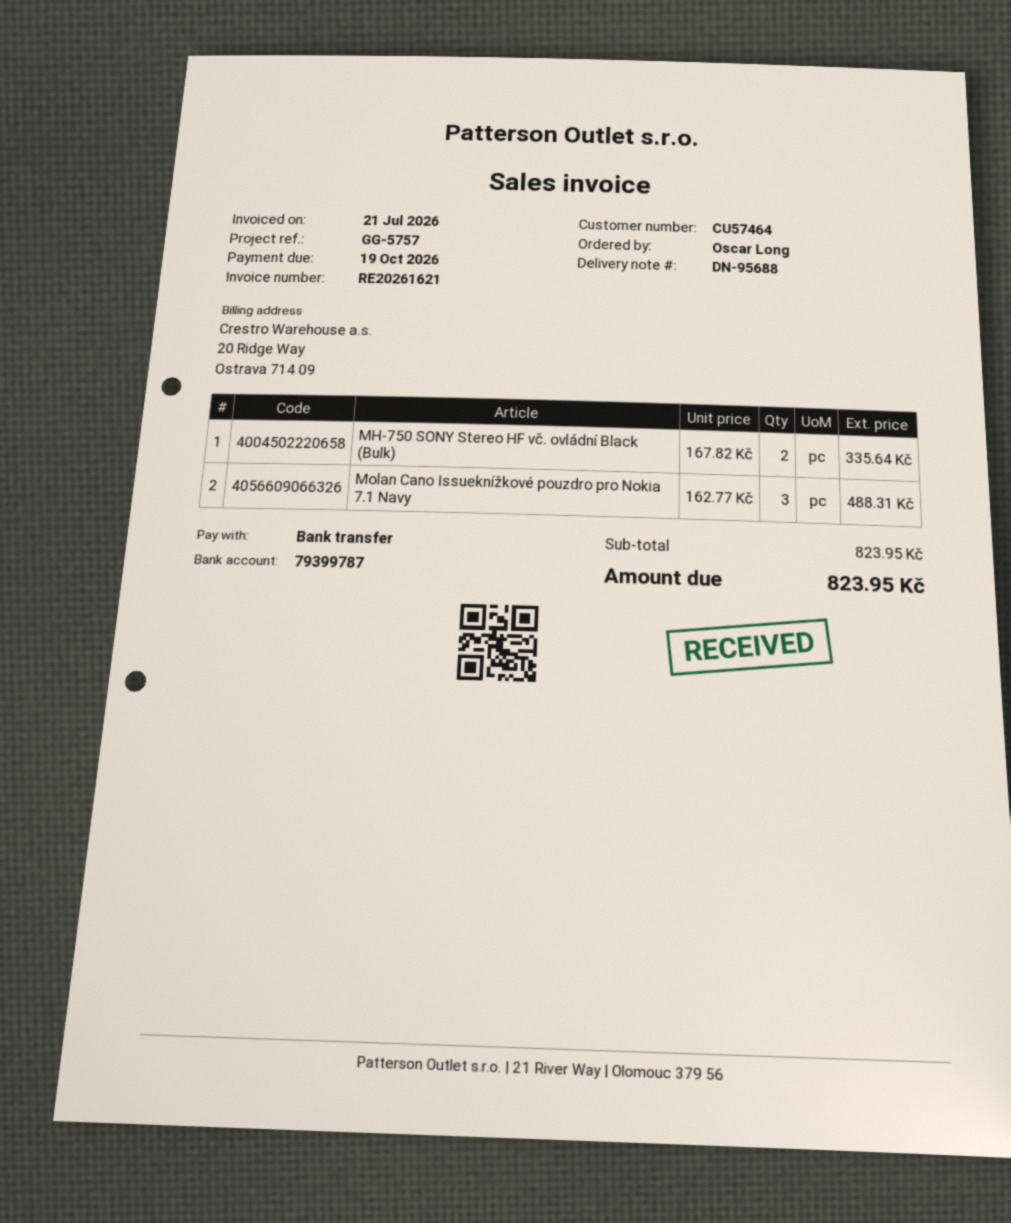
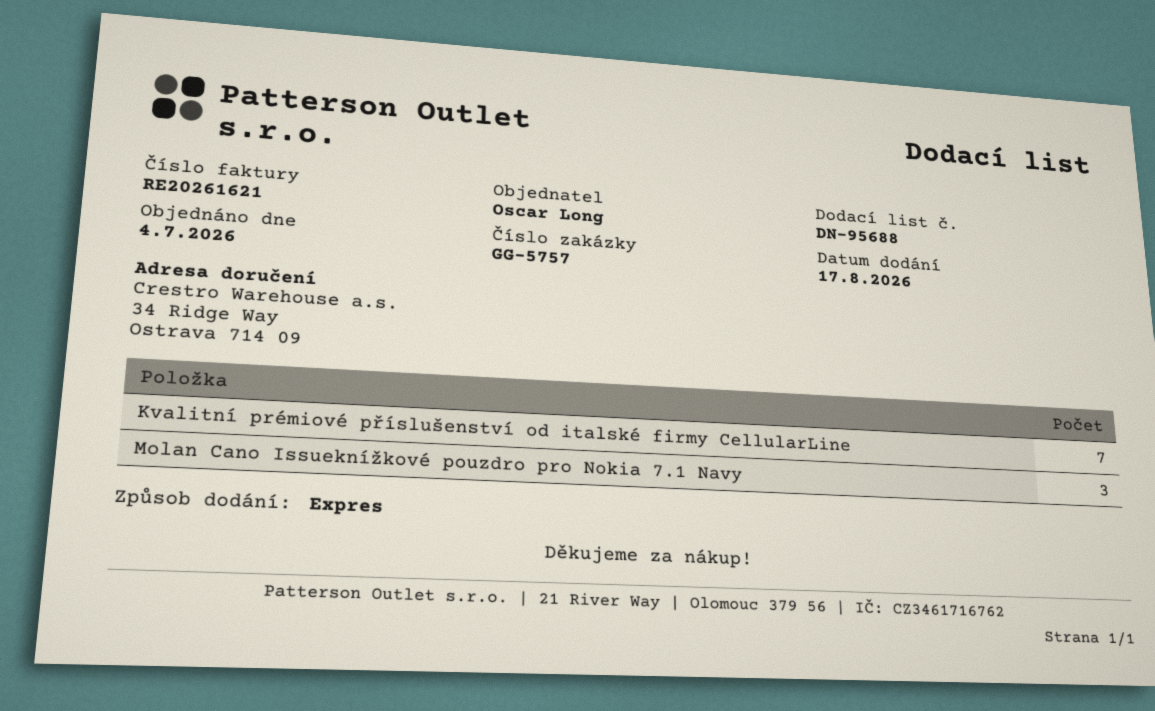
MH-750 SONY Stereo HF vč. ovládní Black (Bulk): 2 -> none
Kvalitní prémiové příslušenství od italské firmy CellularLine: none -> 7

